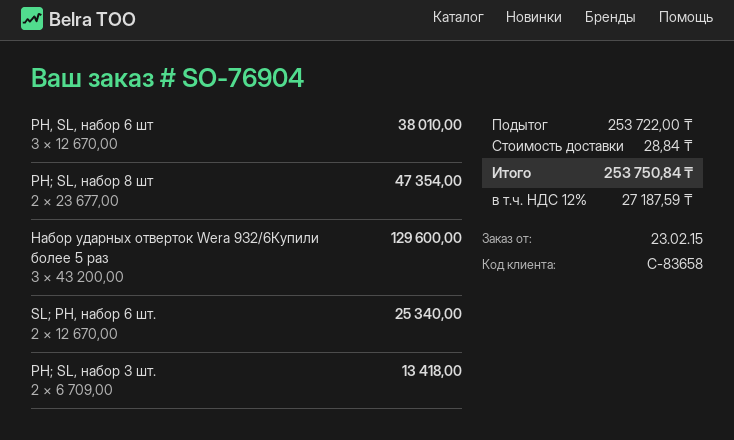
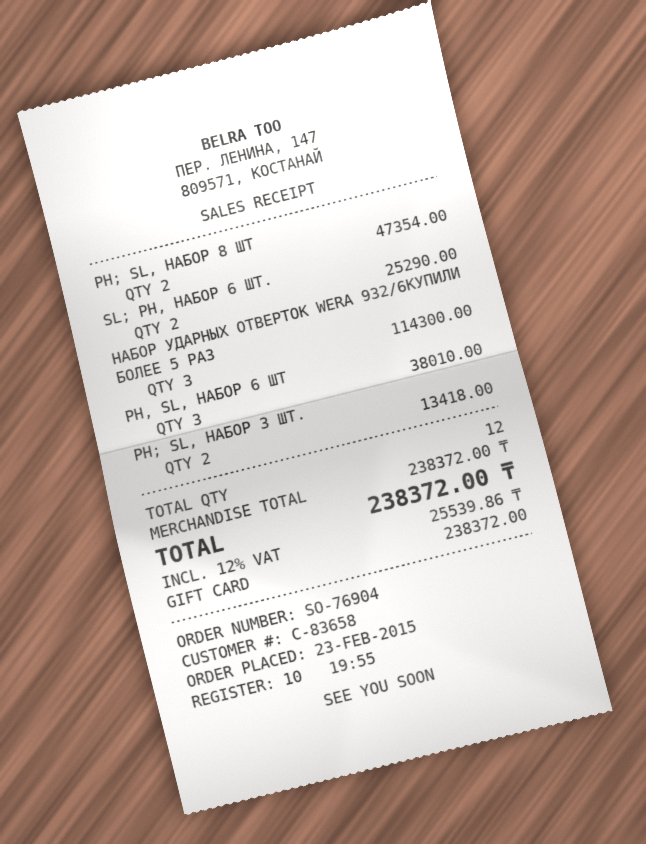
Набор ударных отверток Wera 932/6Купили более 5 раз: 3 for 129600.00 -> 3 for 114300.00
SL; PH, набор 6 шт.: 2 for 25340.00 -> 2 for 25290.00
subtotal: 253722.00 -> 238372.00
shipping: 28.84 -> none
tax: 12% = 27187.59 -> 12% = 25539.86
total: 253750.84 -> 238372.00

